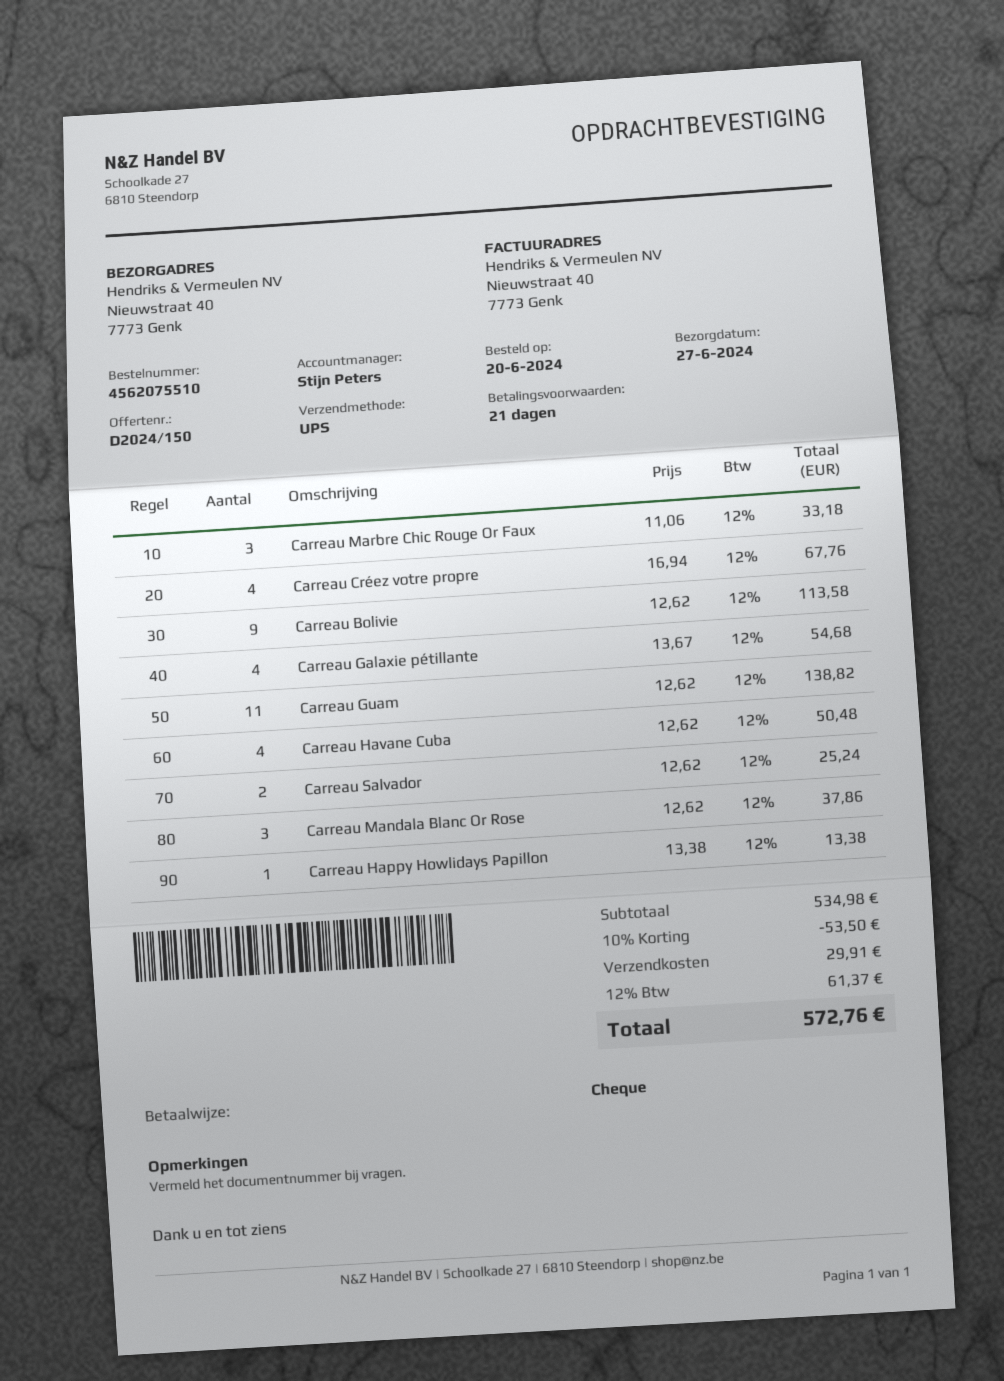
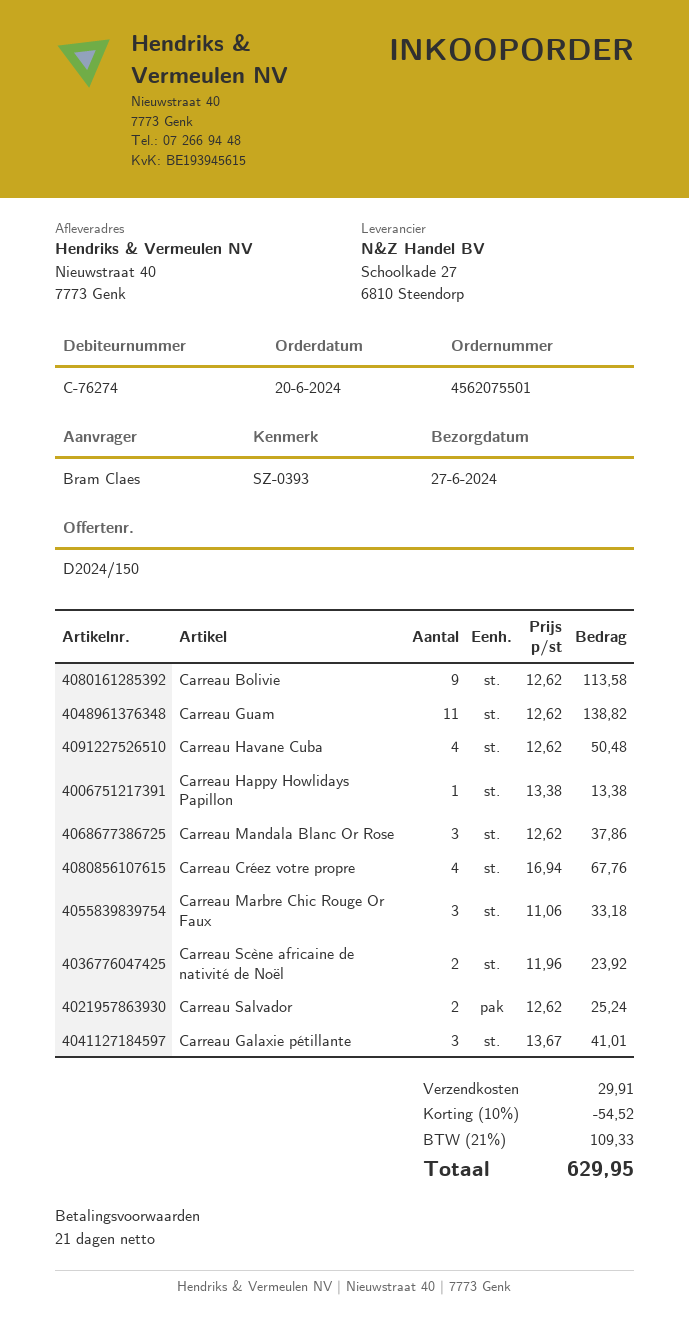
order number: 4562075510 -> 4562075501
Carreau Galaxie pétillante: 4 x 13.67 = 54.68 -> 3 x 13.67 = 41.01
Carreau Scène africaine de nativité de Noël: none -> 2 x 11.96 = 23.92
discount: 10% = 53.50 -> 10% = 54.52
tax: 12% = 61.37 -> 21% = 109.33
total: 572.76 -> 629.95

